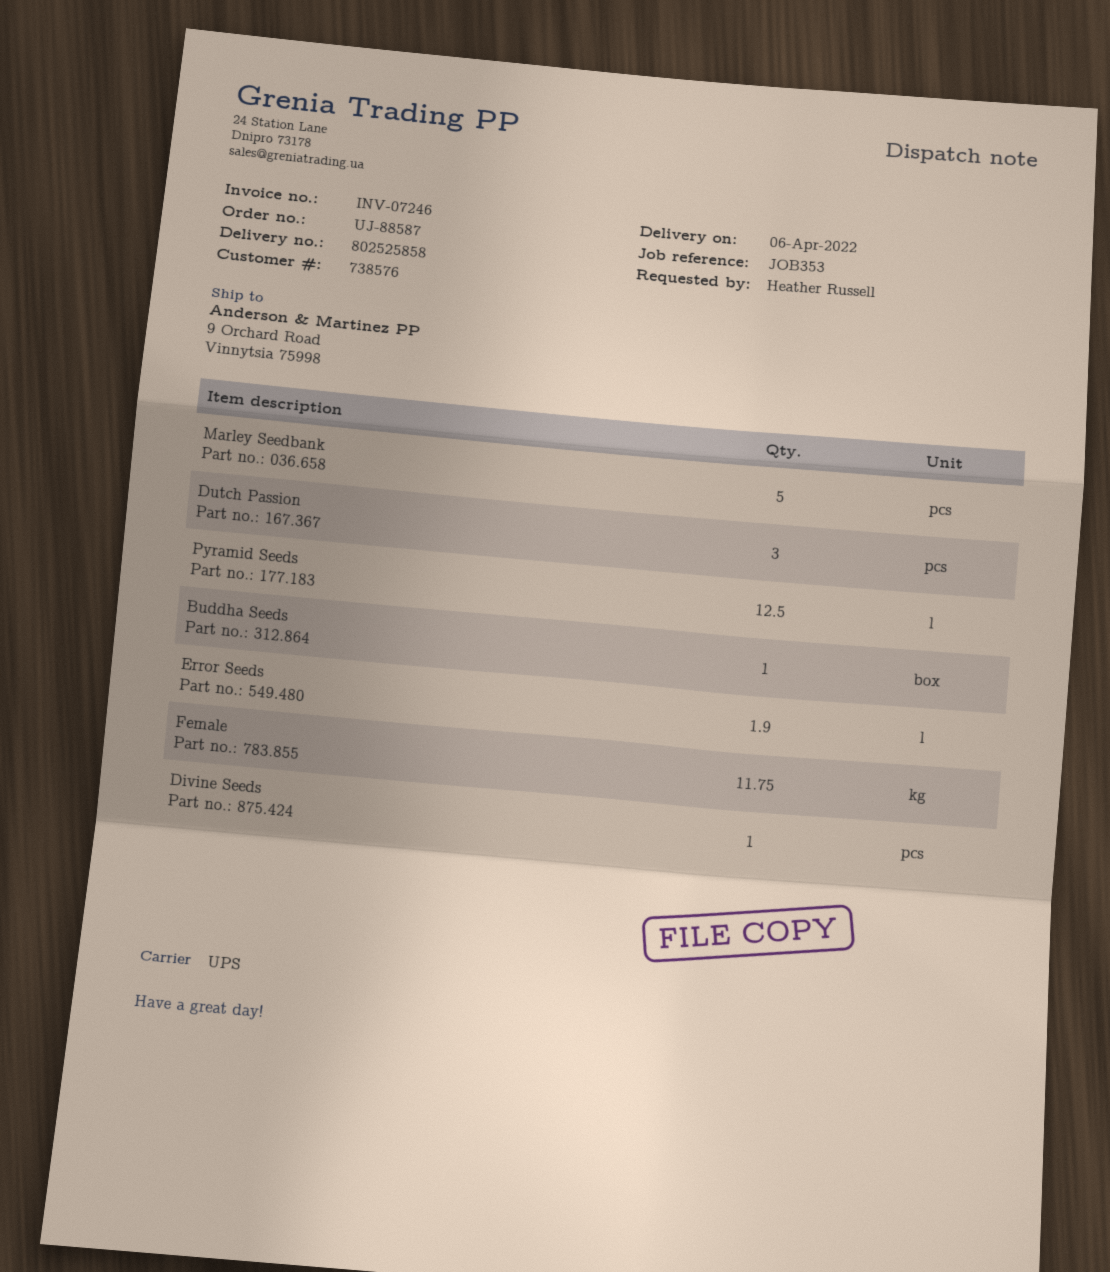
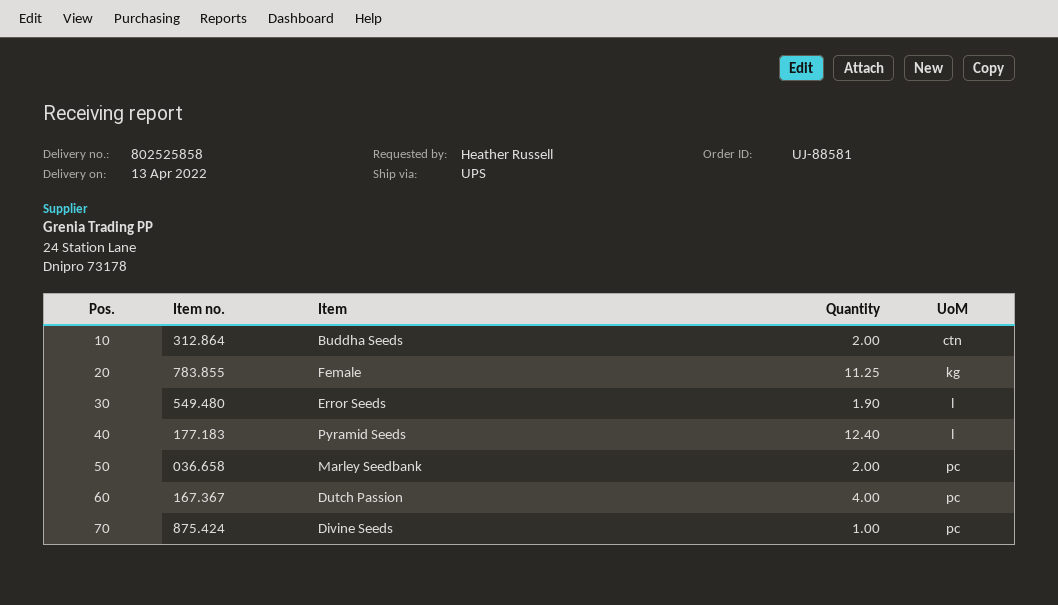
order number: UJ-88587 -> UJ-88581
delivery date: 2022-04-06 -> 2022-04-13
Marley Seedbank: 5 -> 2
Dutch Passion: 3 -> 4
Pyramid Seeds: 12.5 -> 12.4
Buddha Seeds: 1 -> 2
Female: 11.75 -> 11.25

